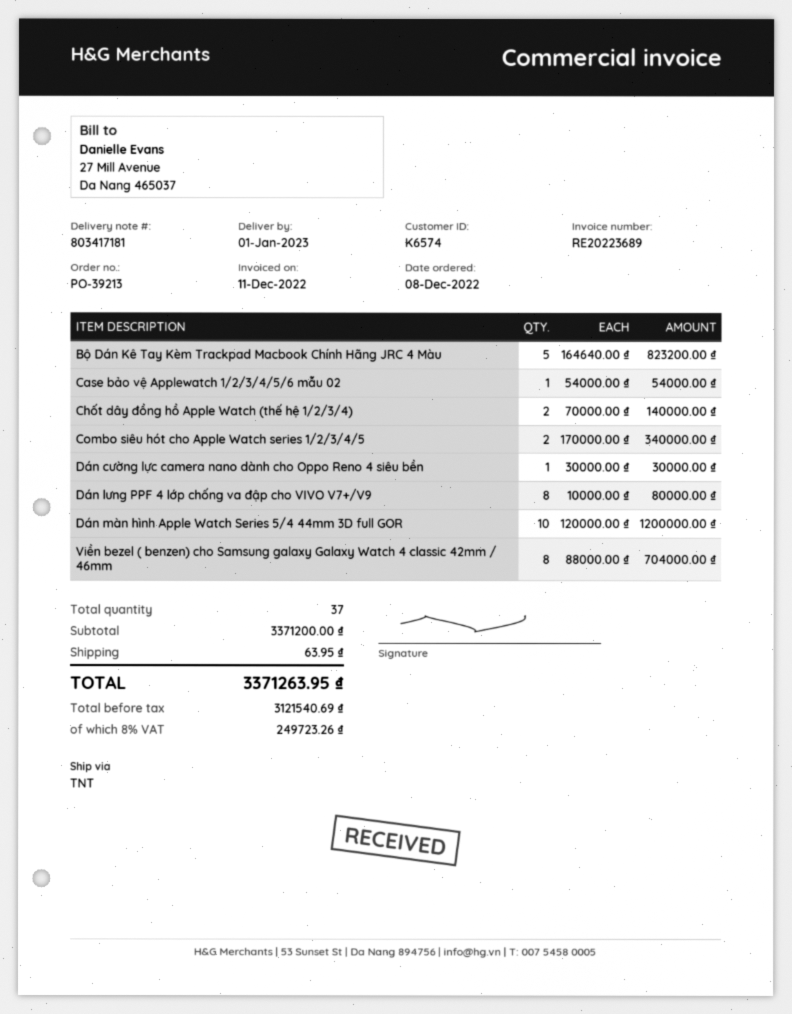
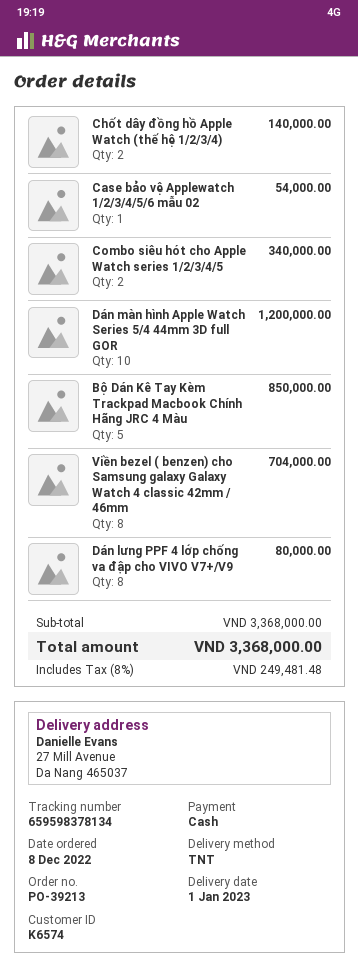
Bộ Dán Kê Tay Kèm Trackpad Macbook Chính Hãng JRC 4 Màu: 5 for 823200.00 -> 5 for 850000.00
Dán cường lực camera nano dành cho Oppo Reno 4 siêu bền: 1 for 30000.00 -> none
subtotal: 3371200.00 -> 3368000.00
shipping: 63.95 -> none
tax: 8% = 249723.26 -> 8% = 249481.48
total: 3371263.95 -> 3368000.00

